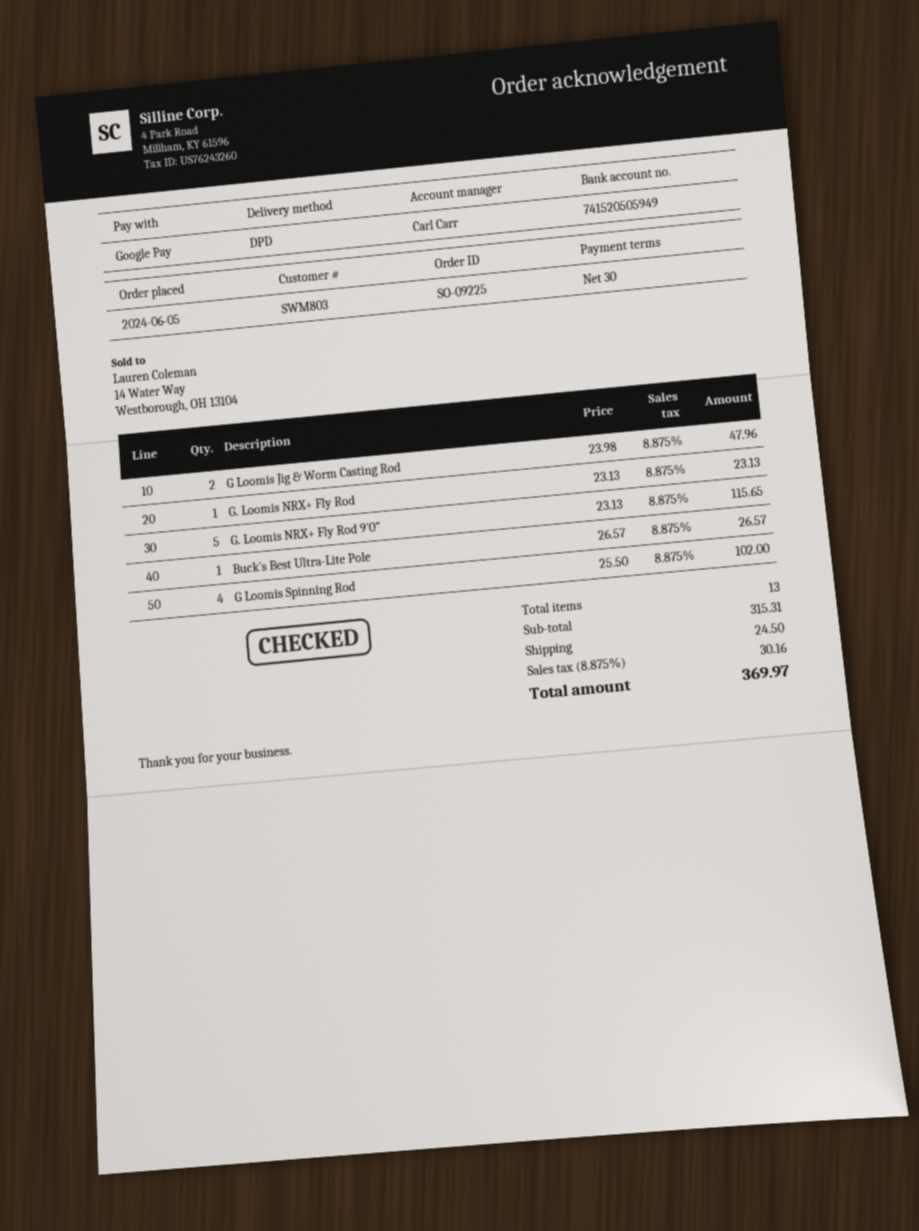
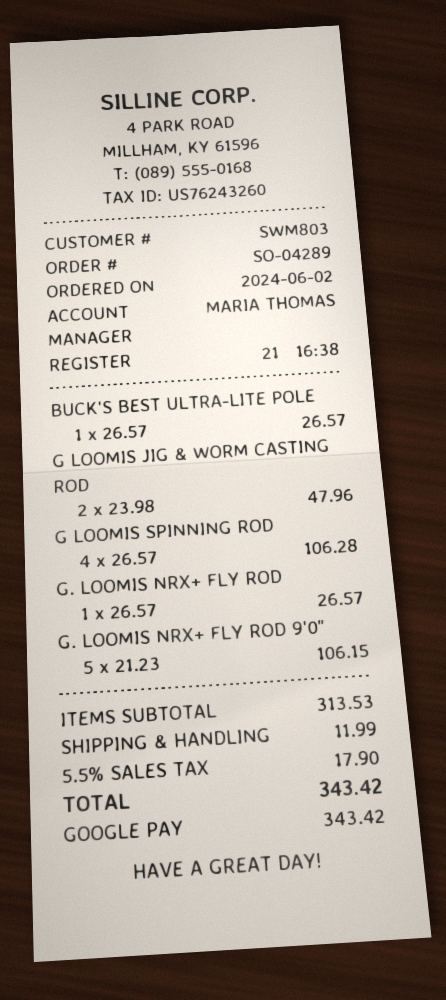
order number: SO-09225 -> SO-04289
order date: 2024-06-05 -> 2024-06-02
sales rep: Carl Carr -> MARIA THOMAS
G. Loomis NRX+ Fly Rod: 1 x 23.13 = 23.13 -> 1 x 26.57 = 26.57
G. Loomis NRX+ Fly Rod 9'0": 5 x 23.13 = 115.65 -> 5 x 21.23 = 106.15
G Loomis Spinning Rod: 4 x 25.50 = 102.00 -> 4 x 26.57 = 106.28
subtotal: 315.31 -> 313.53
shipping: 24.50 -> 11.99
tax: 8.875% = 30.16 -> 5.5% = 17.90
total: 369.97 -> 343.42

